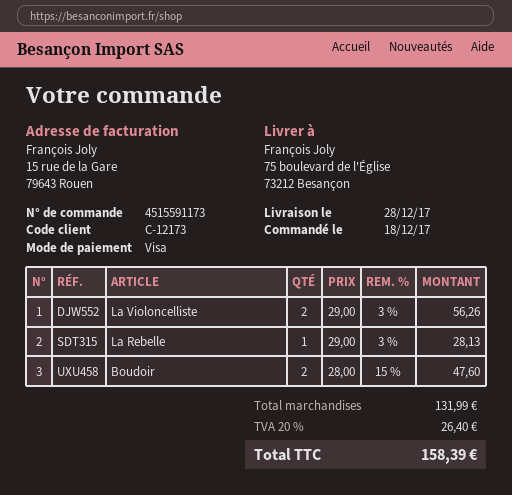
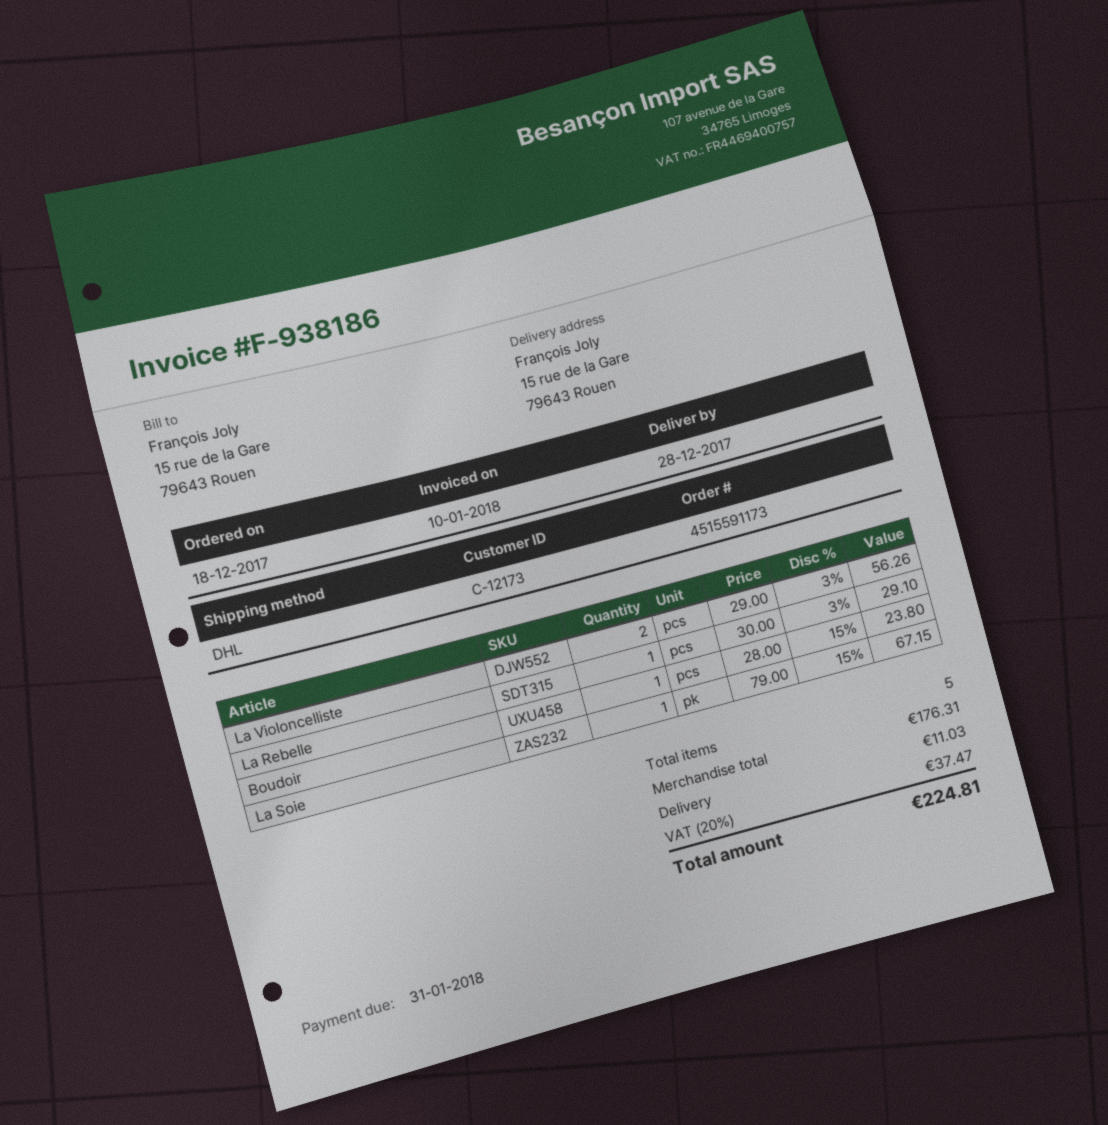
ship to: 75 boulevard de l'Église, 73212 Besançon -> 15 rue de la Gare, 79643 Rouen
La Rebelle: 1 x 29.00 - 3% = 28.13 -> 1 x 30.00 - 3% = 29.10
Boudoir: 2 x 28.00 - 15% = 47.60 -> 1 x 28.00 - 15% = 23.80
La Soie: none -> 1 x 79.00 - 15% = 67.15
subtotal: 131.99 -> 176.31
shipping: none -> 11.03
tax: 20% = 26.40 -> 20% = 37.47
total: 158.39 -> 224.81

